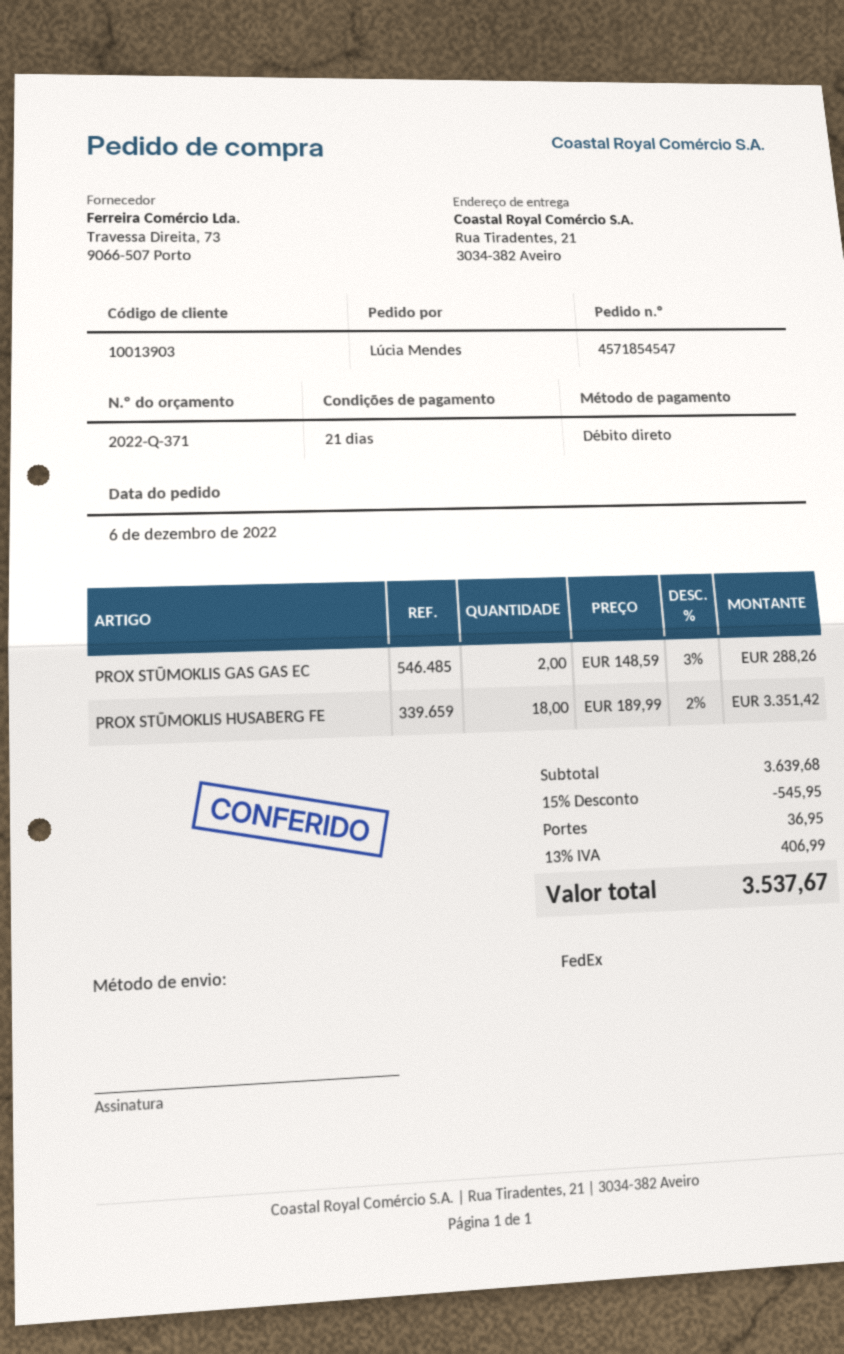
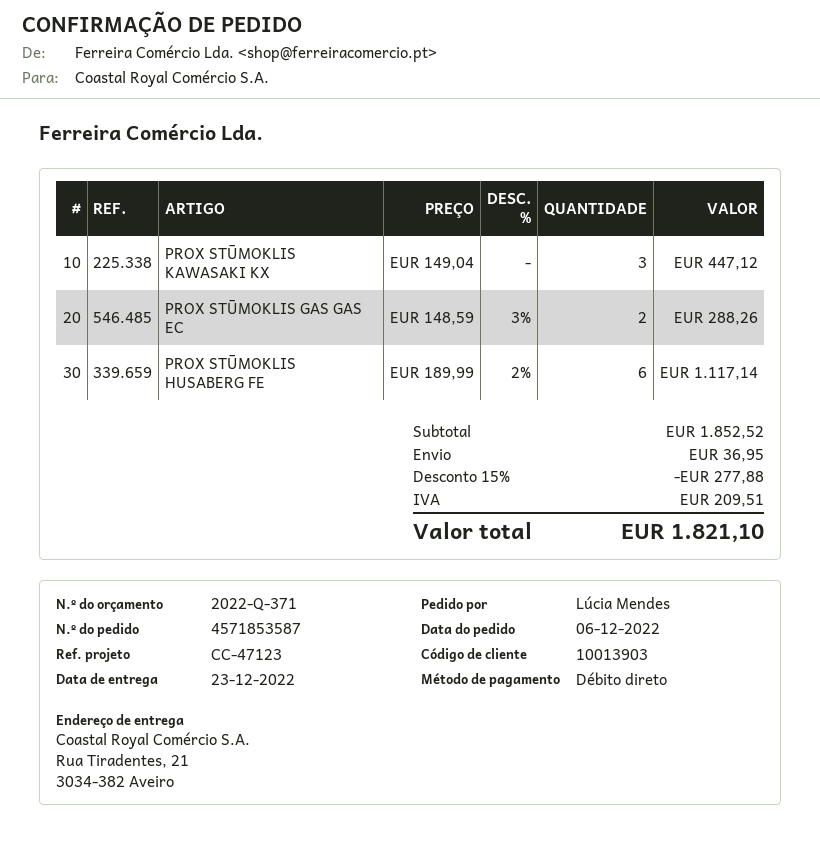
order number: 4571854547 -> 4571853587
PROX STŪMOKLIS HUSABERG FE: 18 x 189.99 - 2% = 3351.42 -> 6 x 189.99 - 2% = 1117.14
PROX STŪMOKLIS KAWASAKI KX: none -> 3 x 149.04 = 447.12
subtotal: 3639.68 -> 1852.52
discount: 15% = 545.95 -> 15% = 277.88
tax: 406.99 -> 209.51
total: 3537.67 -> 1821.10

